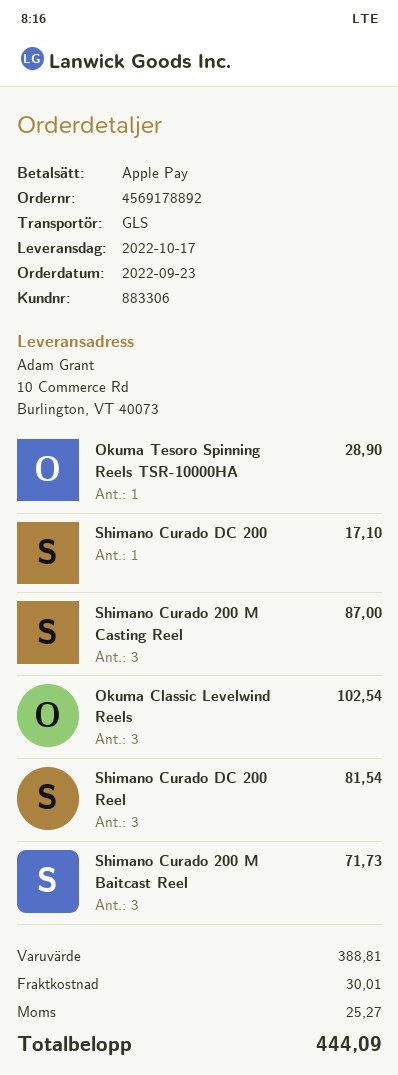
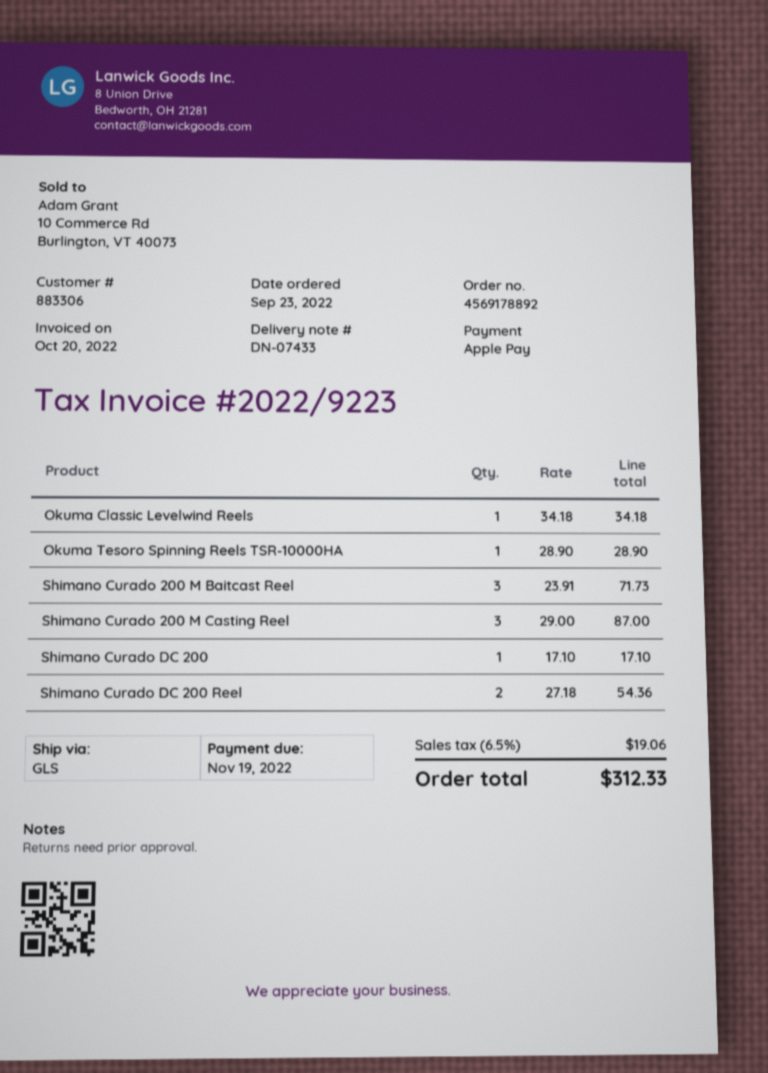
Okuma Classic Levelwind Reels: 3 for 102.54 -> 1 for 34.18
Shimano Curado DC 200 Reel: 3 for 81.54 -> 2 for 54.36
shipping: 30.01 -> none
tax: 25.27 -> 19.06
total: 444.09 -> 312.33

